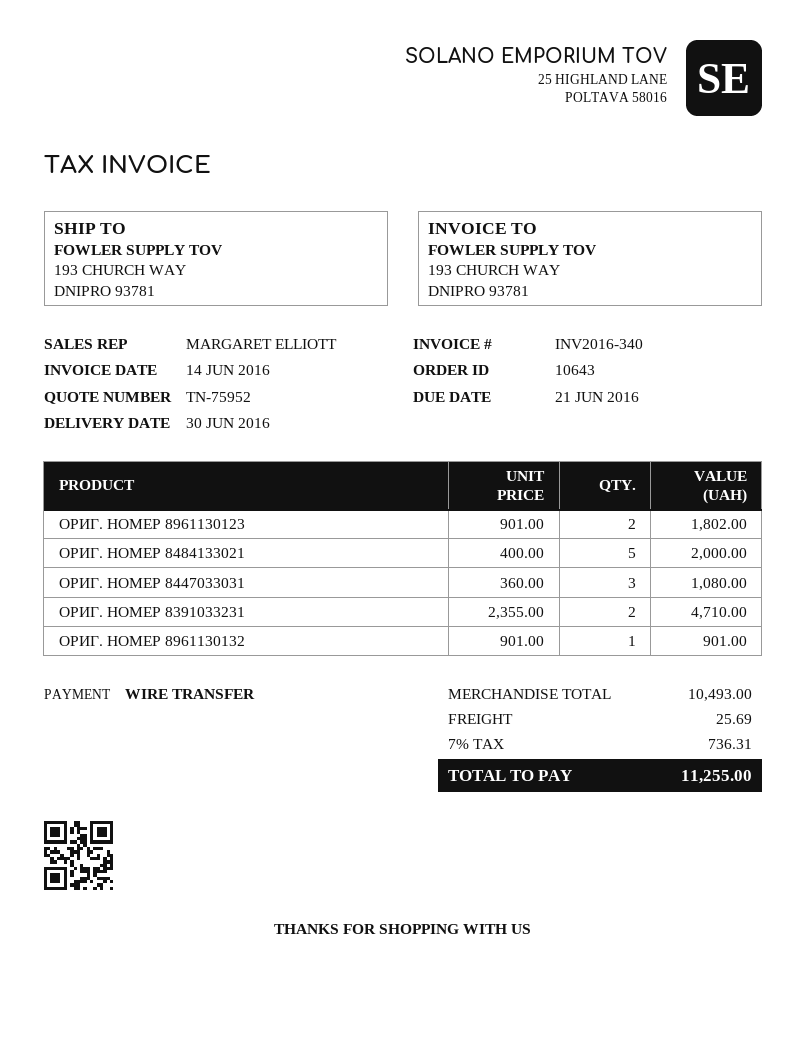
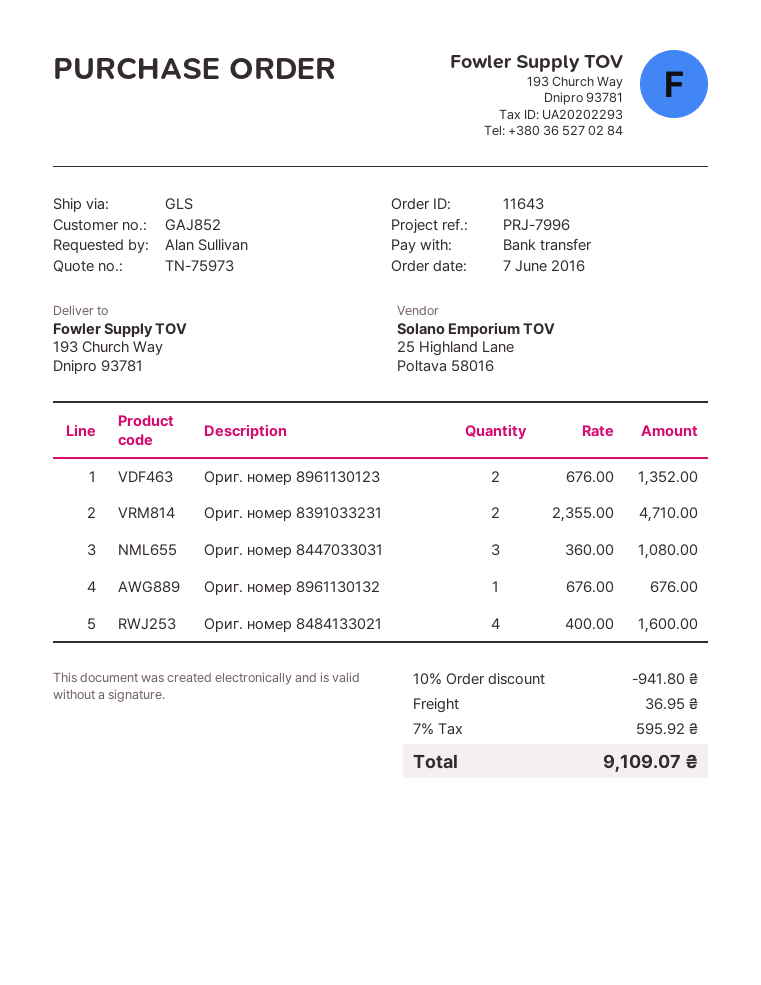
quote number: TN-75952 -> TN-75973
order number: 10643 -> 11643
ОРИГ. НОМЕР 8961130123: 2 x 901.00 = 1802.00 -> 2 x 676.00 = 1352.00
ОРИГ. НОМЕР 8484133021: 5 x 400.00 = 2000.00 -> 4 x 400.00 = 1600.00
ОРИГ. НОМЕР 8961130132: 1 x 901.00 = 901.00 -> 1 x 676.00 = 676.00
discount: none -> 10% = 941.80
shipping: 25.69 -> 36.95
tax: 7% = 736.31 -> 7% = 595.92
total: 11255.00 -> 9109.07

